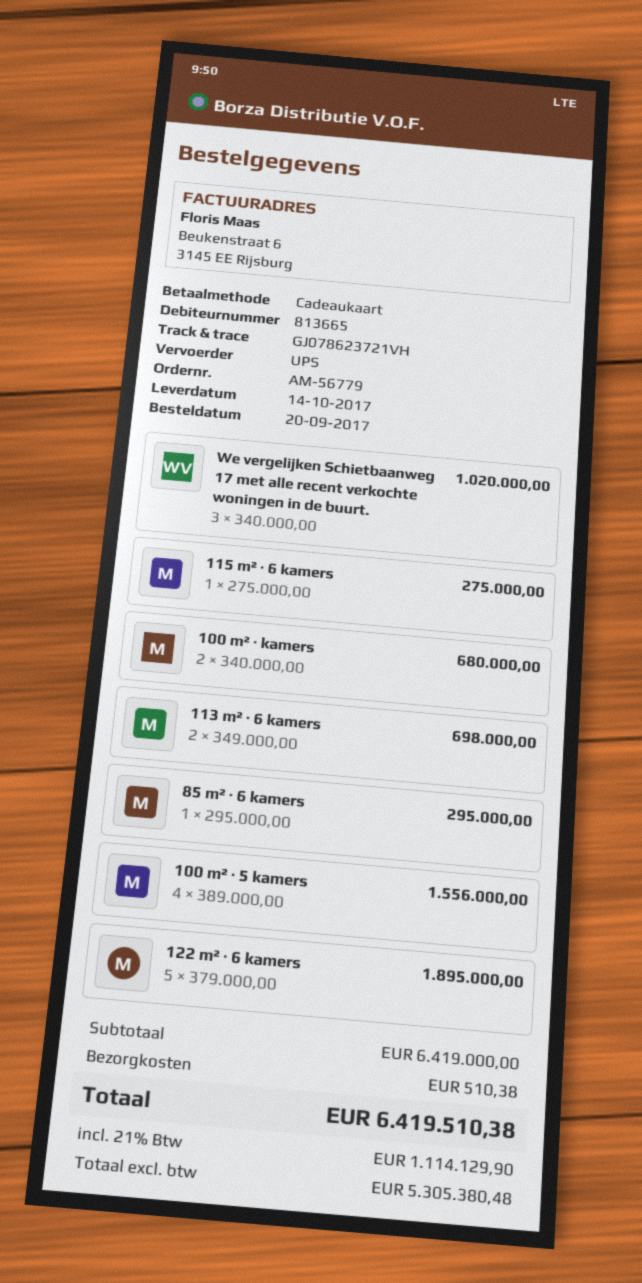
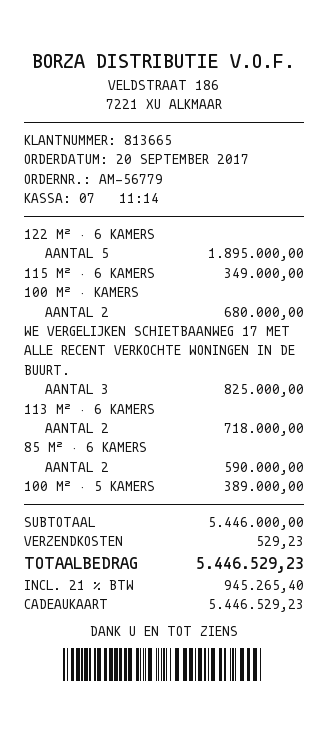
We vergelijken Schietbaanweg 17 met alle recent verkochte woningen in de buurt.: 3 for 1020000.00 -> 3 for 825000.00
115 m² · 6 kamers: 1 for 275000.00 -> 1 for 349000.00
113 m² · 6 kamers: 2 for 698000.00 -> 2 for 718000.00
85 m² · 6 kamers: 1 for 295000.00 -> 2 for 590000.00
100 m² · 5 kamers: 4 for 1556000.00 -> 1 for 389000.00
subtotal: 6419000.00 -> 5446000.00
shipping: 510.38 -> 529.23
tax: 21% = 1114129.90 -> 21% = 945265.40
total: 6419510.38 -> 5446529.23

